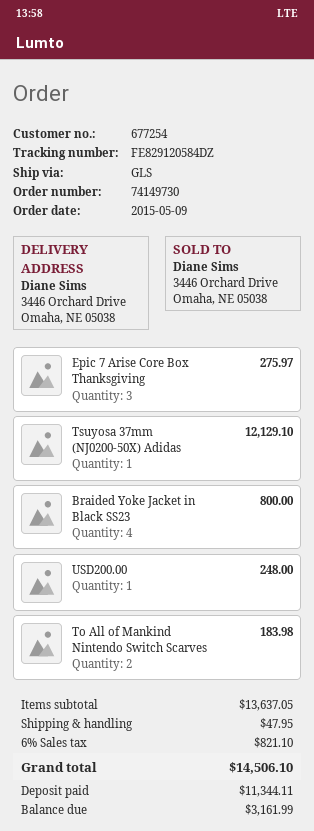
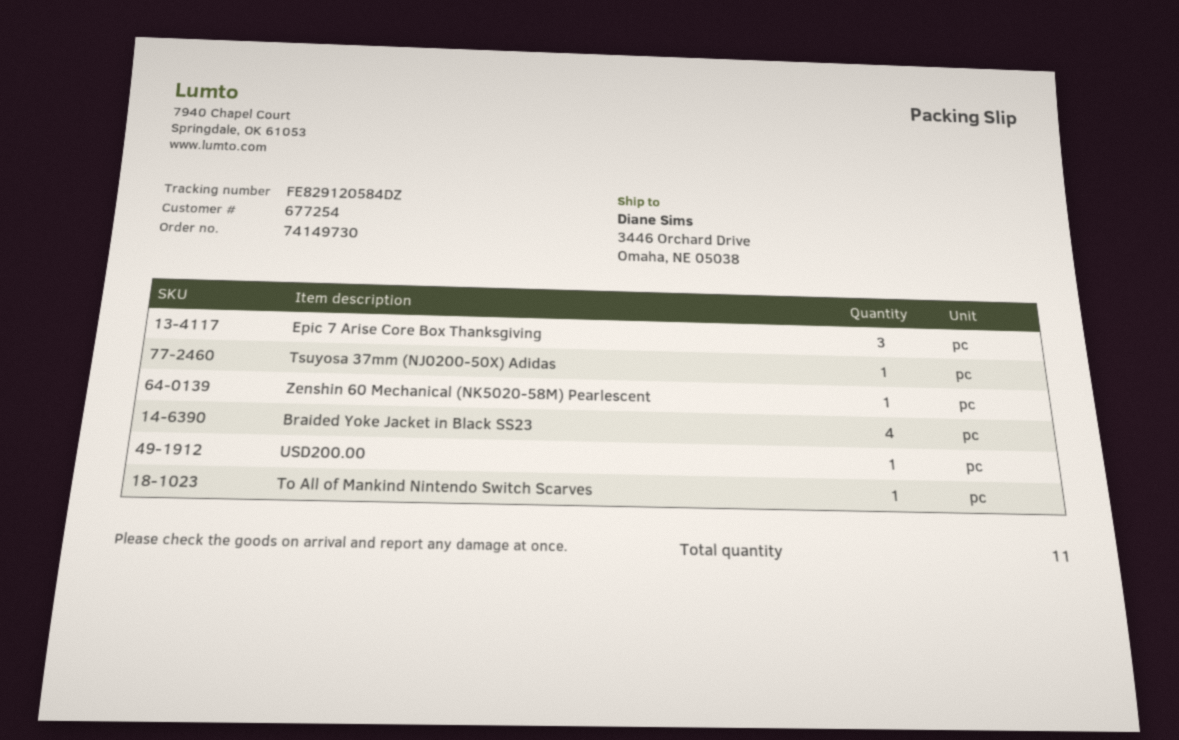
To All of Mankind Nintendo Switch Scarves: 2 -> 1
Zenshin 60 Mechanical (NK5020-58M) Pearlescent: none -> 1

